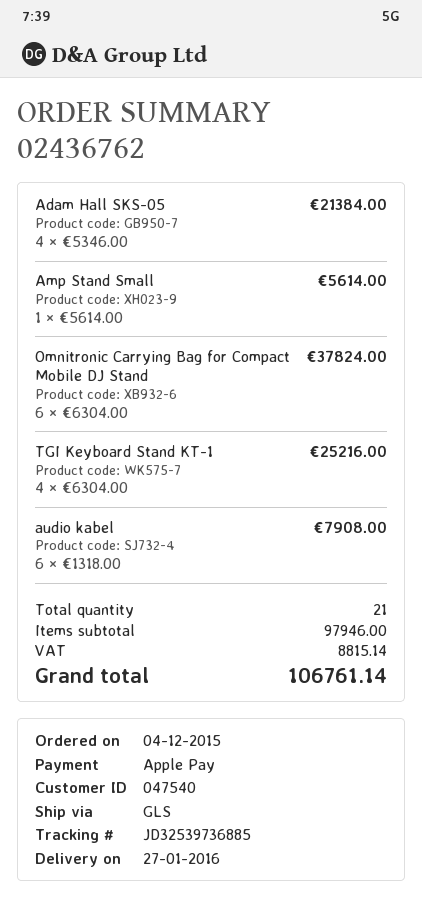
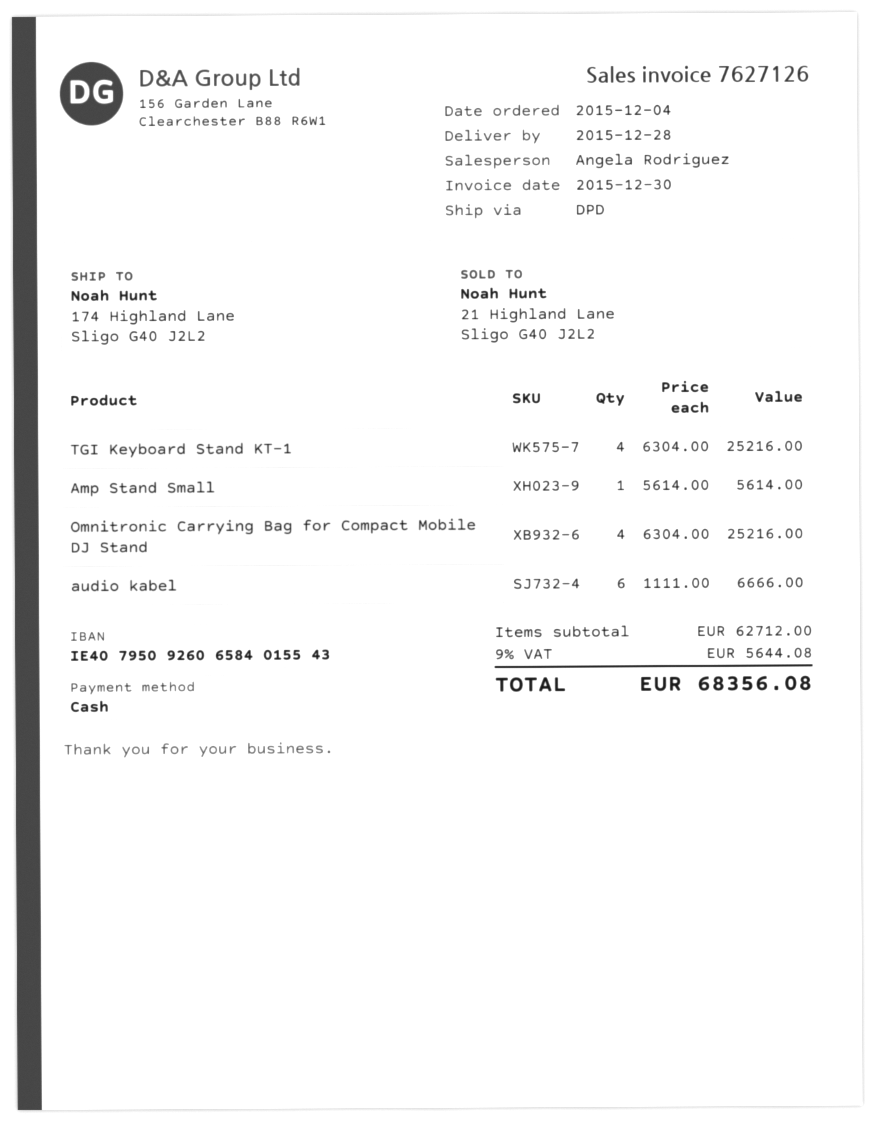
delivery date: 2016-01-27 -> 2015-12-28
payment method: Apple Pay -> cash
shipping method: GLS -> DPD
Adam Hall SKS-05: 4 x 5346.00 = 21384.00 -> none
Omnitronic Carrying Bag for Compact Mobile DJ Stand: 6 x 6304.00 = 37824.00 -> 4 x 6304.00 = 25216.00
audio kabel: 6 x 1318.00 = 7908.00 -> 6 x 1111.00 = 6666.00
subtotal: 97946.00 -> 62712.00
tax: 8815.14 -> 5644.08
total: 106761.14 -> 68356.08

